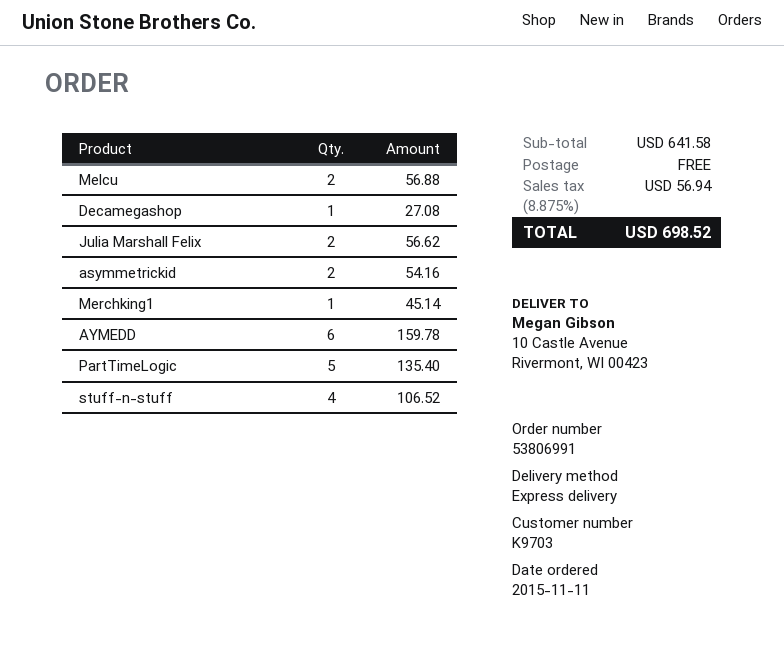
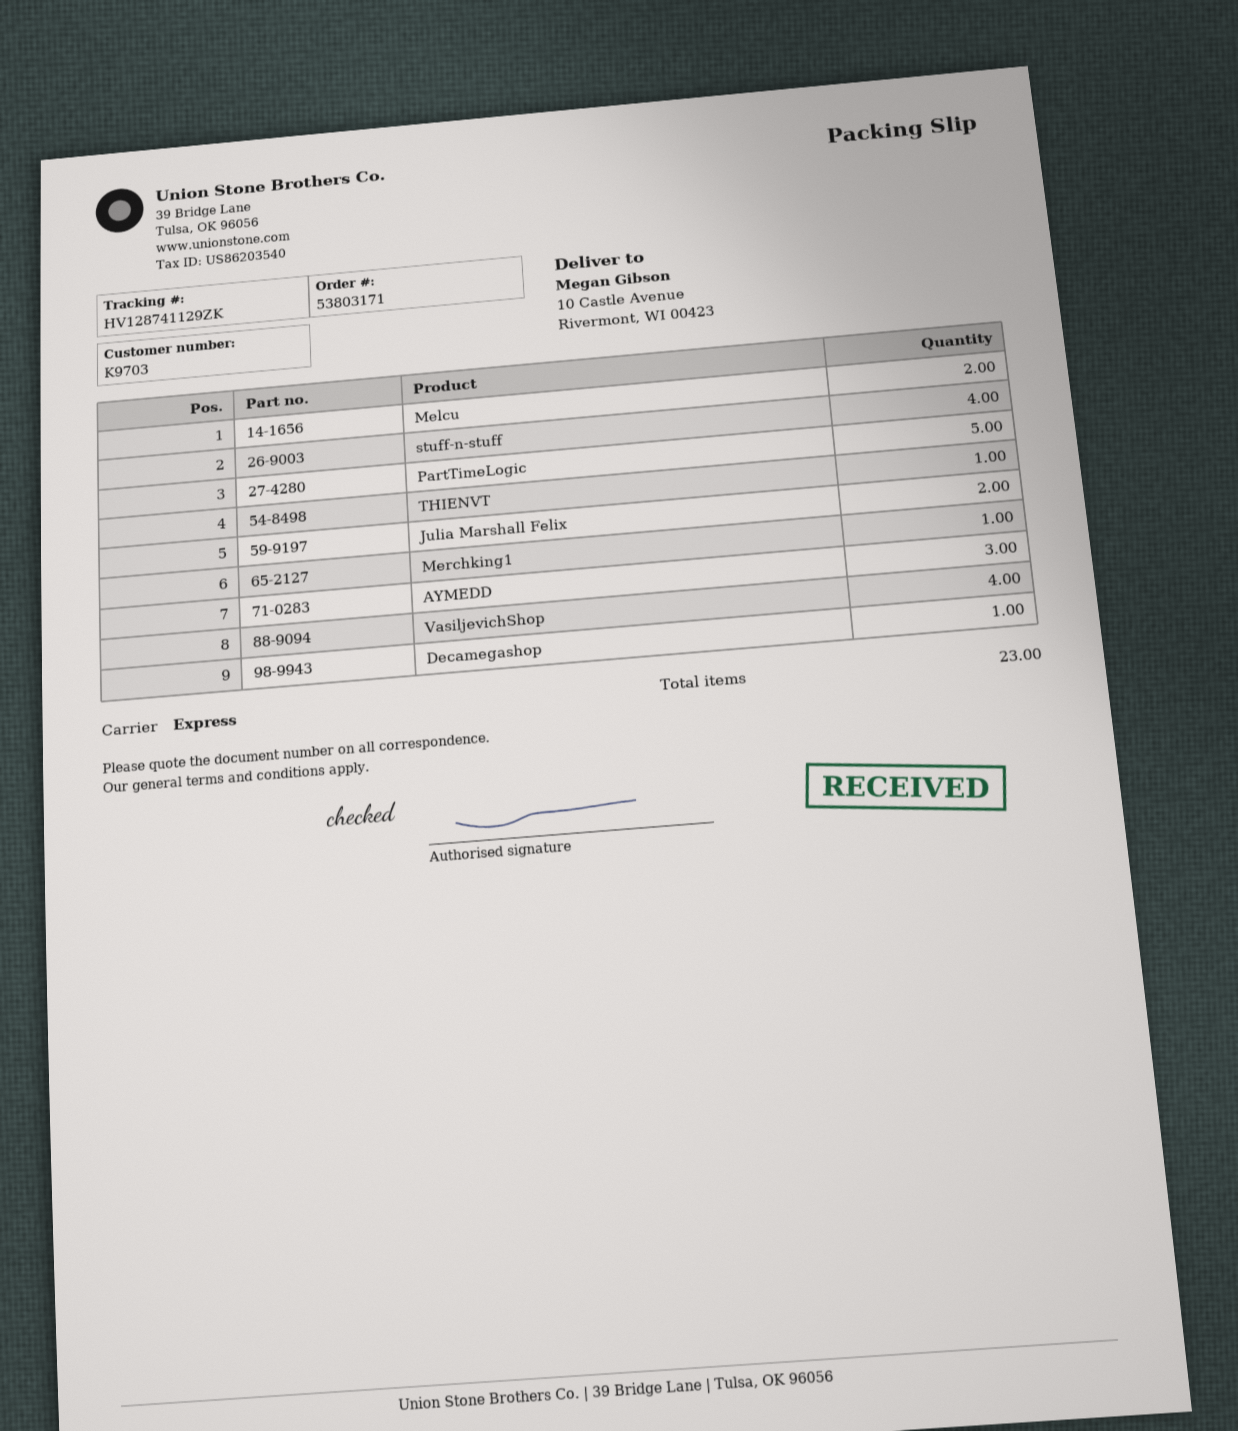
order number: 53806991 -> 53803171
asymmetrickid: 2 -> none
AYMEDD: 6 -> 3
THIENVT: none -> 1
VasiljevichShop: none -> 4

